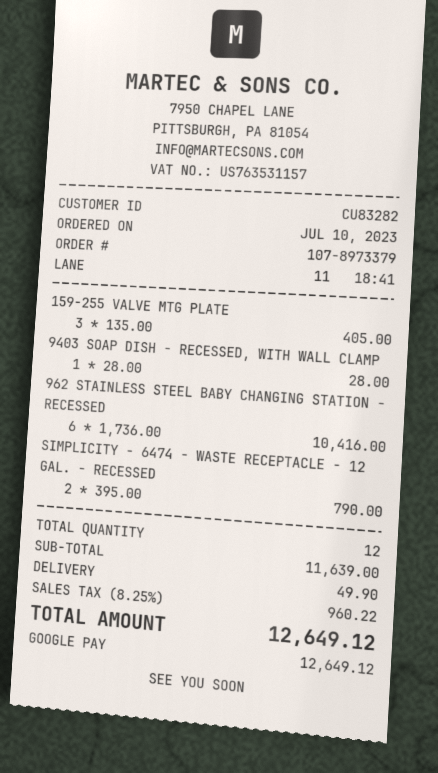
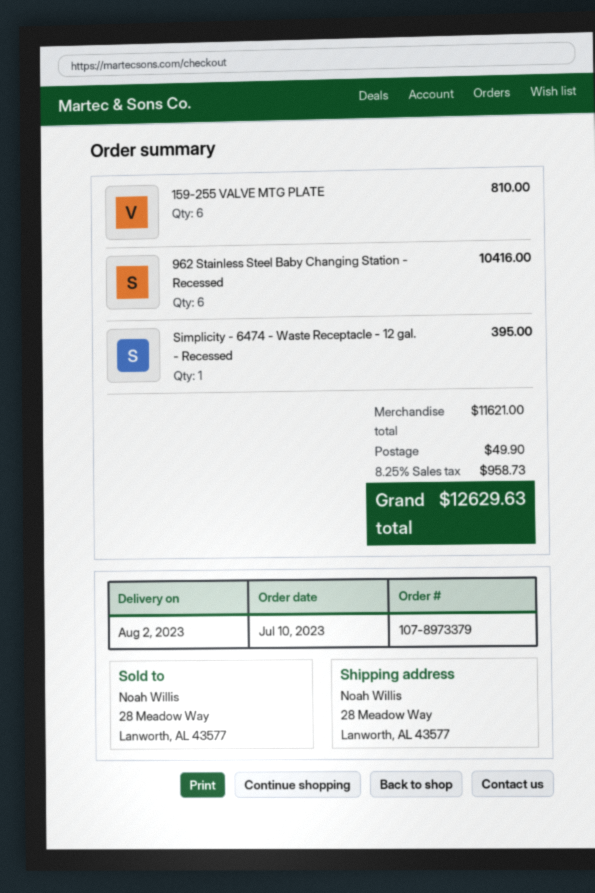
159-255 VALVE MTG PLATE: 3 for 405.00 -> 6 for 810.00
9403 SOAP DISH - RECESSED, WITH WALL CLAMP: 1 for 28.00 -> none
SIMPLICITY - 6474 - WASTE RECEPTACLE - 12 GAL. - RECESSED: 2 for 790.00 -> 1 for 395.00
subtotal: 11639.00 -> 11621.00
tax: 8.25% = 960.22 -> 8.25% = 958.73
total: 12649.12 -> 12629.63

